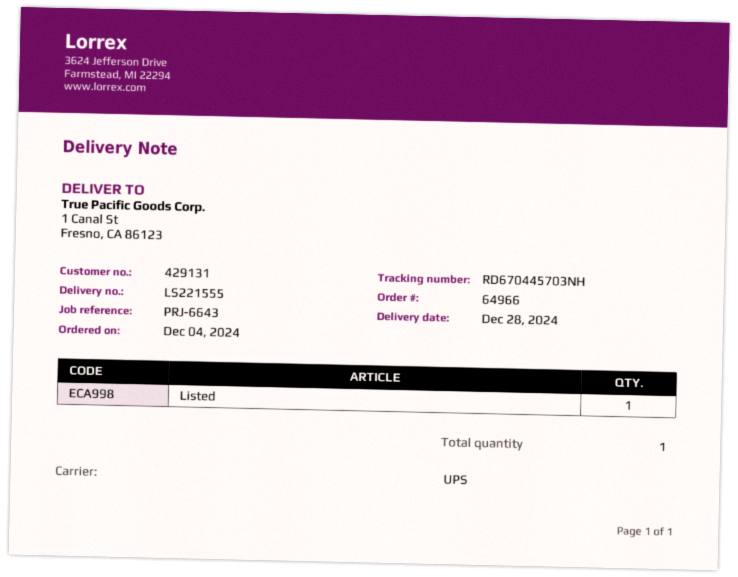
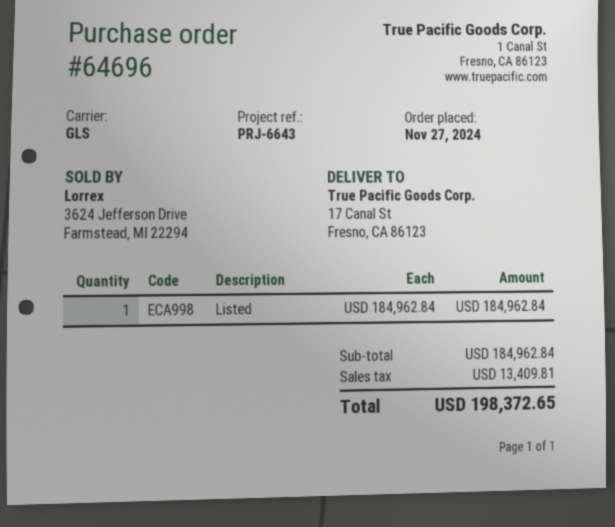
order number: 64966 -> 64696
order date: 2024-12-04 -> 2024-11-27
shipping method: UPS -> GLS
ship to: 1 Canal St, Fresno, CA 86123 -> 17 Canal St, Fresno, CA 86123

